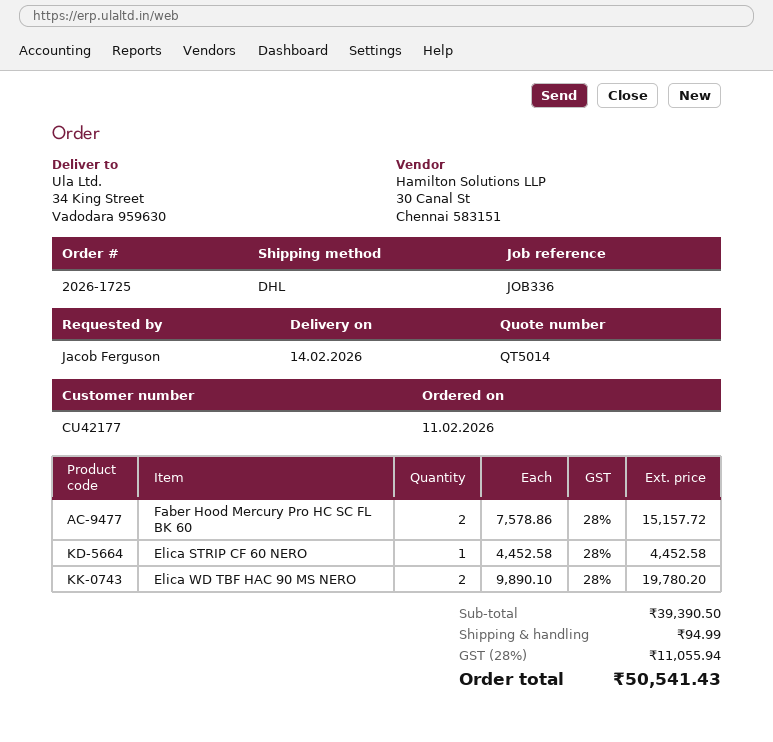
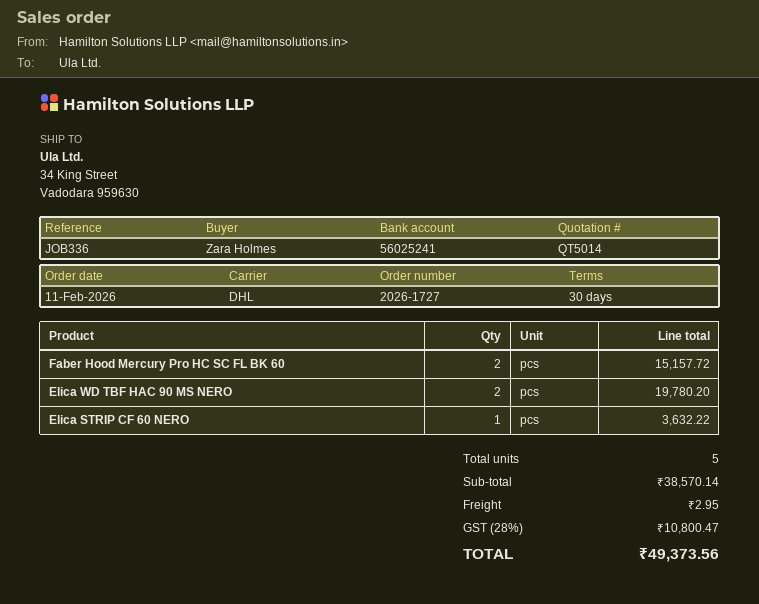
order number: 2026-1725 -> 2026-1727
ordered by: Jacob Ferguson -> Zara Holmes
Elica STRIP CF 60 NERO: 1 for 4452.58 -> 1 for 3632.22
subtotal: 39390.50 -> 38570.14
shipping: 94.99 -> 2.95
tax: 28% = 11055.94 -> 28% = 10800.47
total: 50541.43 -> 49373.56

